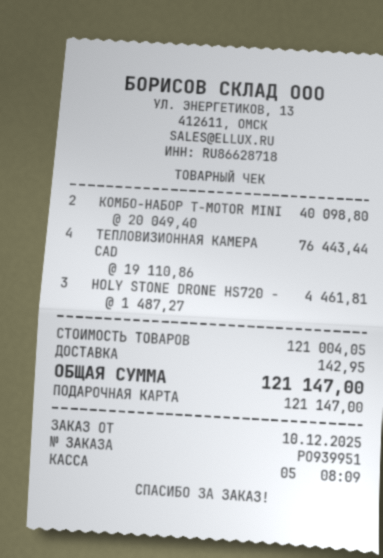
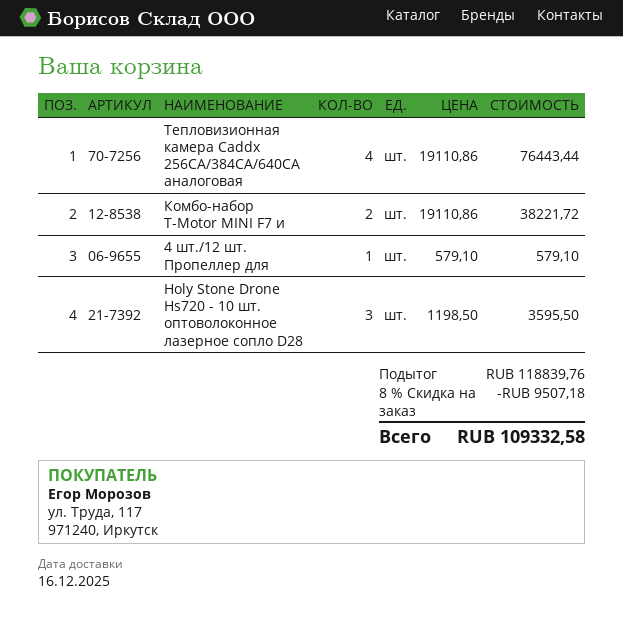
КОМБО-НАБОР T-MOTOR MINI: 2 x 20049.40 = 40098.80 -> 2 x 19110.86 = 38221.72
HOLY STONE DRONE HS720 -: 3 x 1487.27 = 4461.81 -> 3 x 1198.50 = 3595.50
4 шт./12 шт. Пропеллер для: none -> 1 x 579.10 = 579.10
subtotal: 121004.05 -> 118839.76
discount: none -> 8% = 9507.18
shipping: 142.95 -> none
total: 121147.00 -> 109332.58

